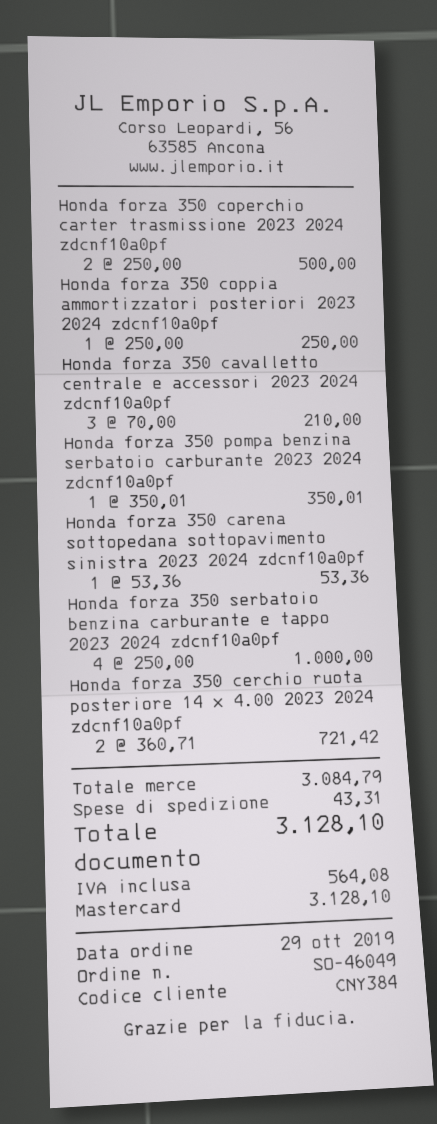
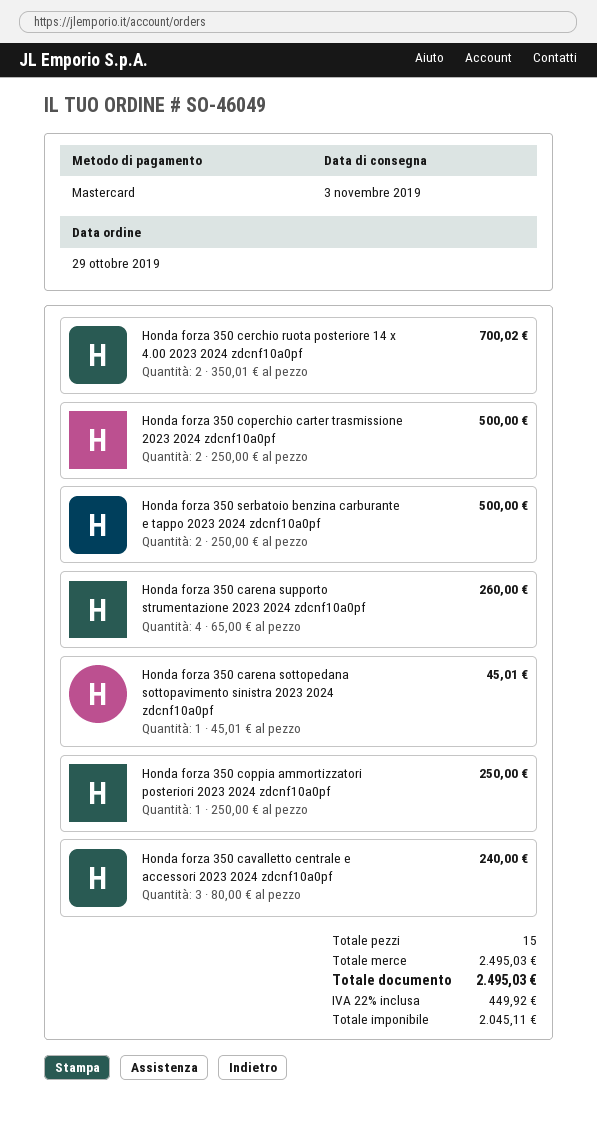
Honda forza 350 cavalletto centrale e accessori 2023 2024 zdcnf10a0pf: 3 x 70.00 = 210.00 -> 3 x 80.00 = 240.00
Honda forza 350 pompa benzina serbatoio carburante 2023 2024 zdcnf10a0pf: 1 x 350.01 = 350.01 -> none
Honda forza 350 carena sottopedana sottopavimento sinistra 2023 2024 zdcnf10a0pf: 1 x 53.36 = 53.36 -> 1 x 45.01 = 45.01
Honda forza 350 serbatoio benzina carburante e tappo 2023 2024 zdcnf10a0pf: 4 x 250.00 = 1000.00 -> 2 x 250.00 = 500.00
Honda forza 350 cerchio ruota posteriore 14 x 4.00 2023 2024 zdcnf10a0pf: 2 x 360.71 = 721.42 -> 2 x 350.01 = 700.02
Honda forza 350 carena supporto strumentazione 2023 2024 zdcnf10a0pf: none -> 4 x 65.00 = 260.00
subtotal: 3084.79 -> 2495.03
shipping: 43.31 -> none
tax: 564.08 -> 449.92
total: 3128.10 -> 2495.03

